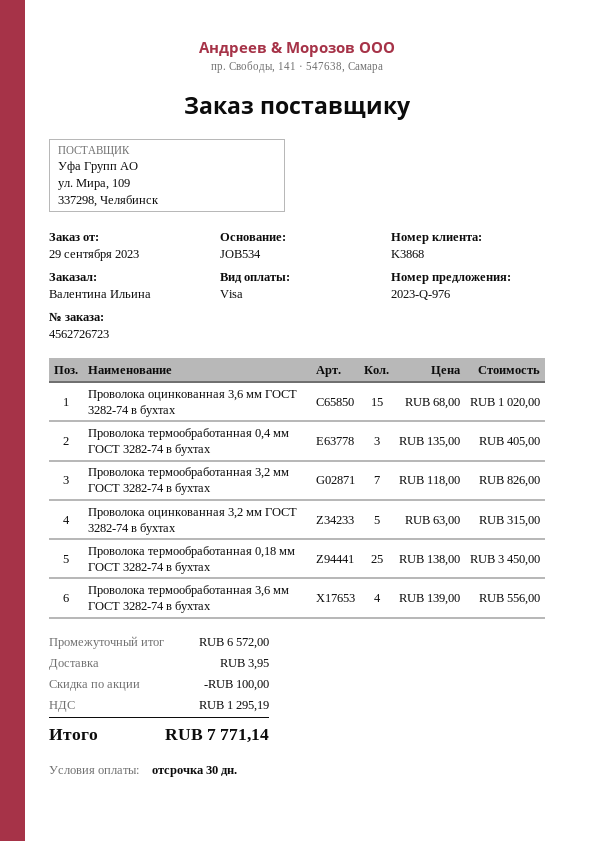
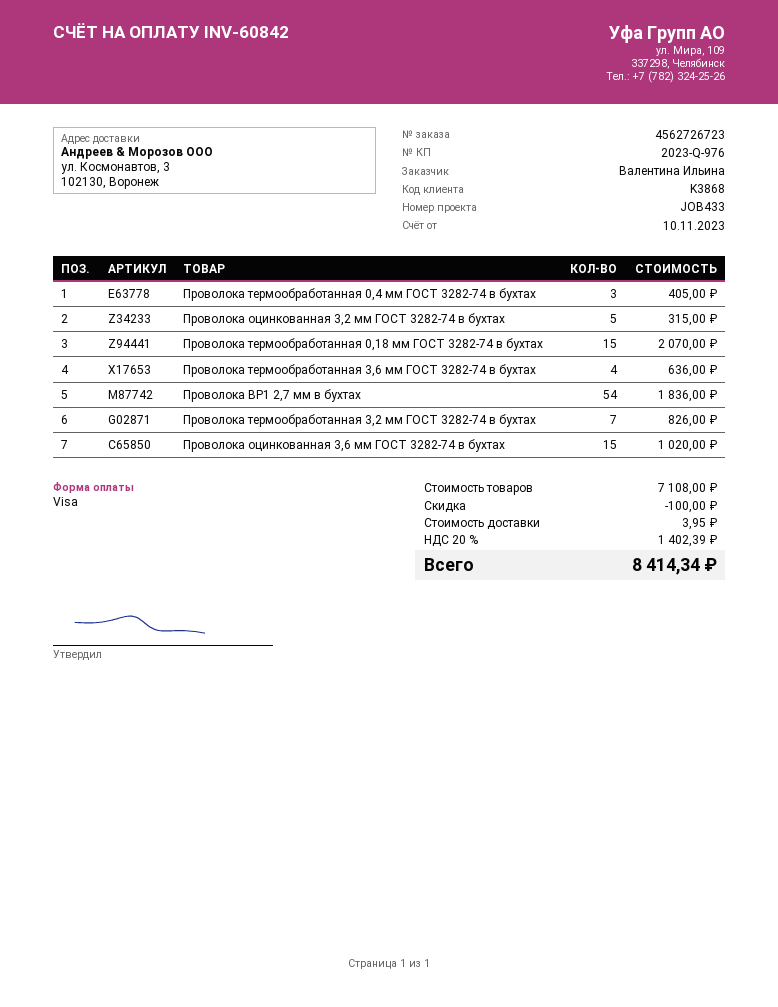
reference: JOB534 -> JOB433
Проволока термообработанная 0,18 мм ГОСТ 3282-74 в бухтах: 25 for 3450.00 -> 15 for 2070.00
Проволока термообработанная 3,6 мм ГОСТ 3282-74 в бухтах: 4 for 556.00 -> 4 for 636.00
Проволока ВР1 2,7 мм в бухтах: none -> 54 for 1836.00
subtotal: 6572.00 -> 7108.00
tax: 1295.19 -> 1402.39
total: 7771.14 -> 8414.34

